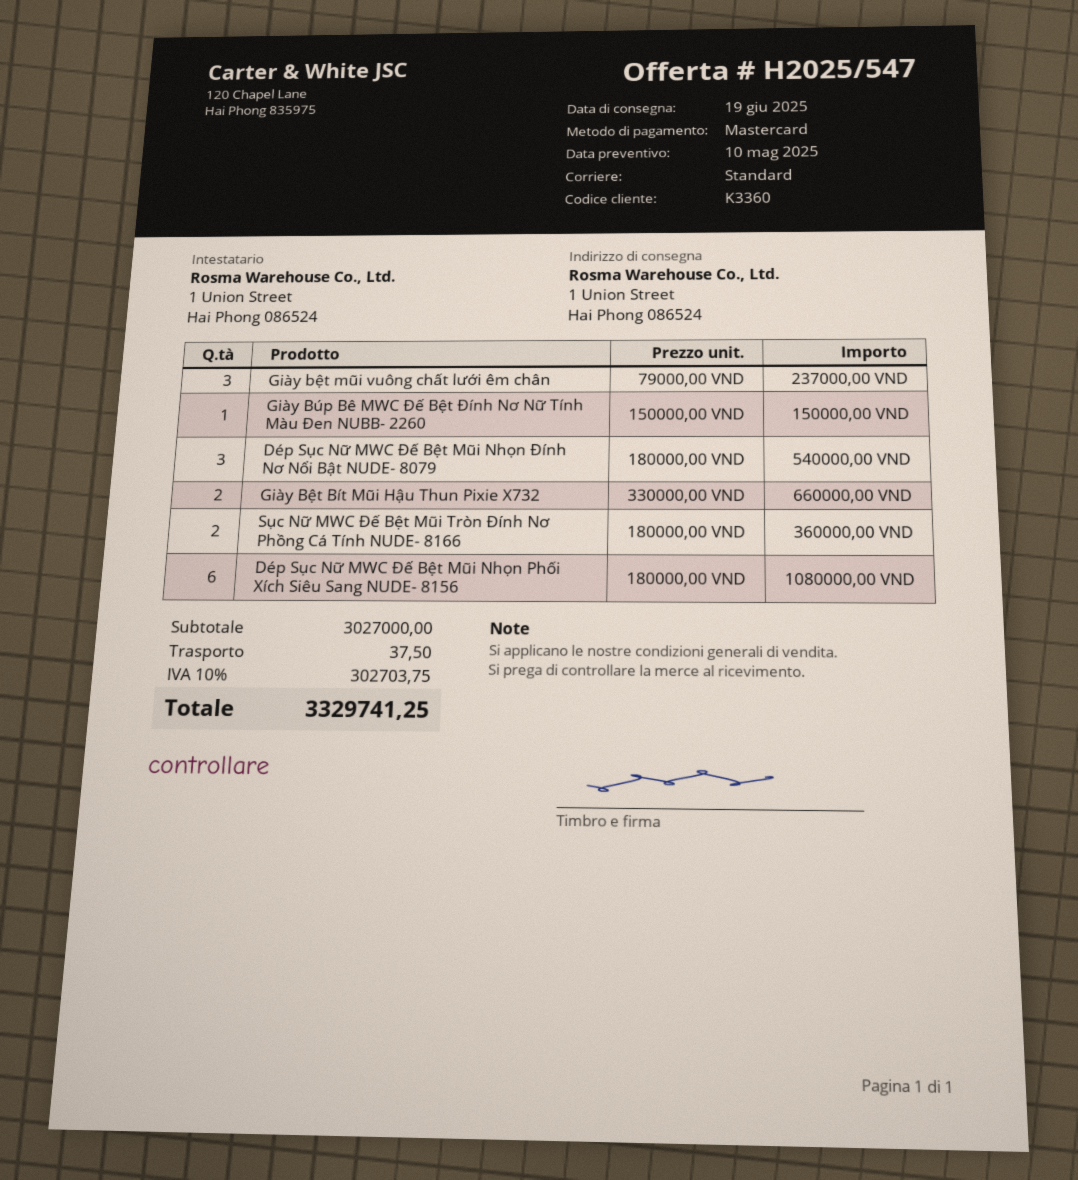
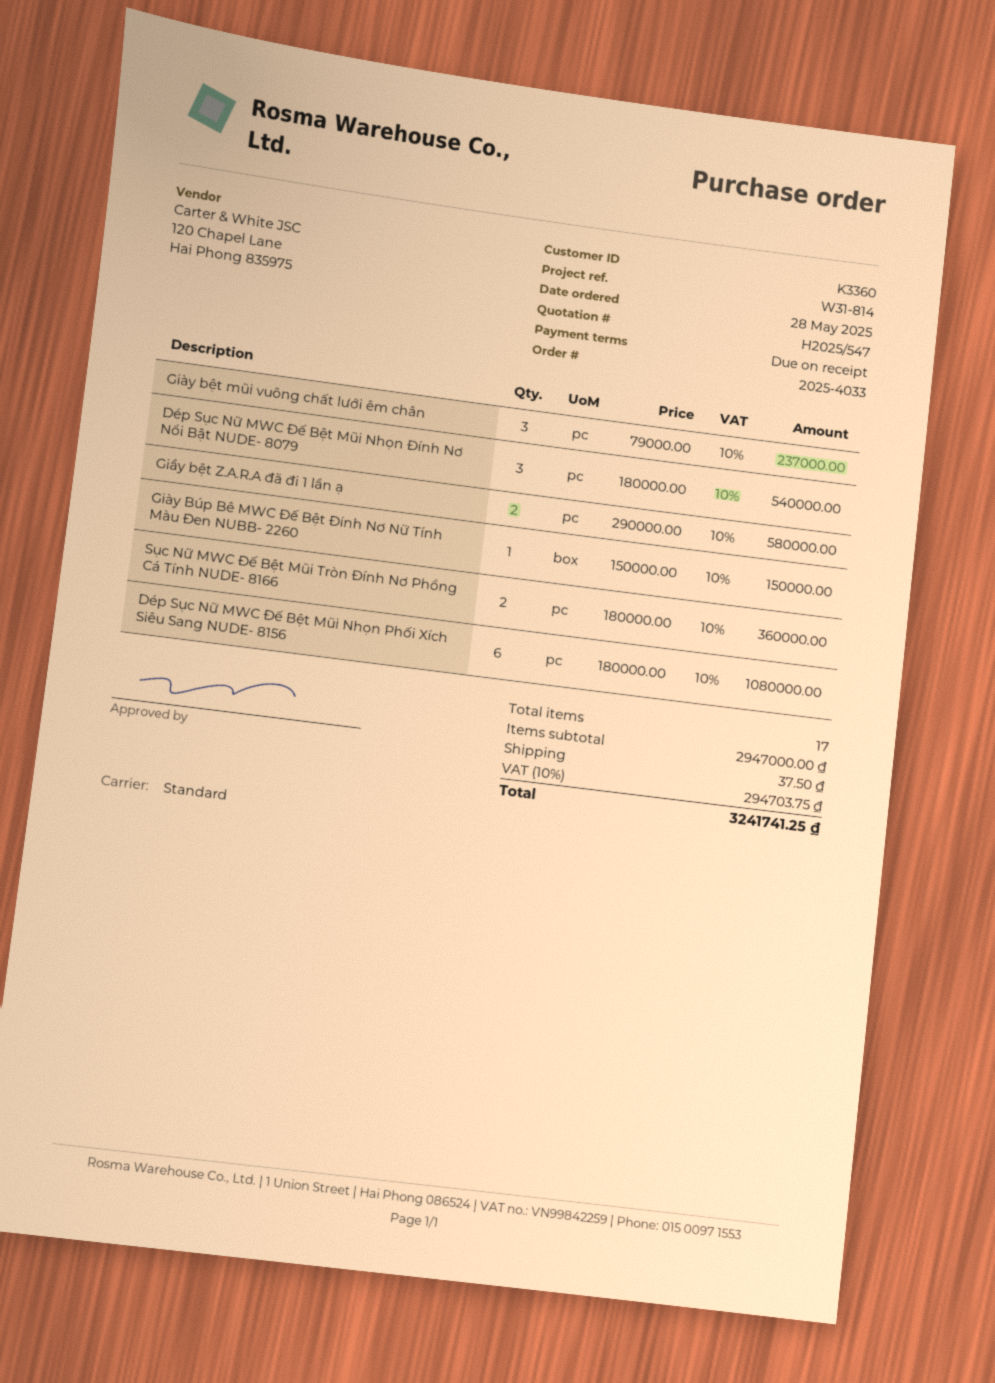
Giày Bệt Bít Mũi Hậu Thun Pixie X732: 2 x 330000.00 = 660000.00 -> none
Giầy bệt Z.A.R.A đã đi 1 lần ạ: none -> 2 x 290000.00 = 580000.00
subtotal: 3027000.00 -> 2947000.00
tax: 10% = 302703.75 -> 10% = 294703.75
total: 3329741.25 -> 3241741.25

